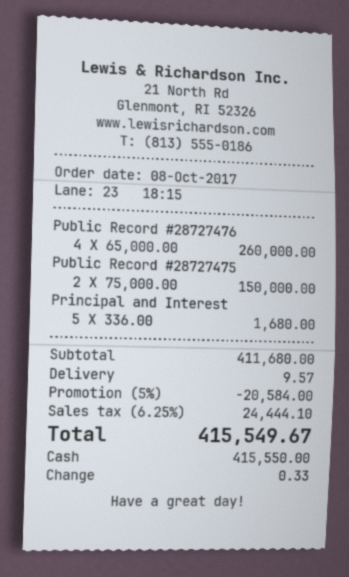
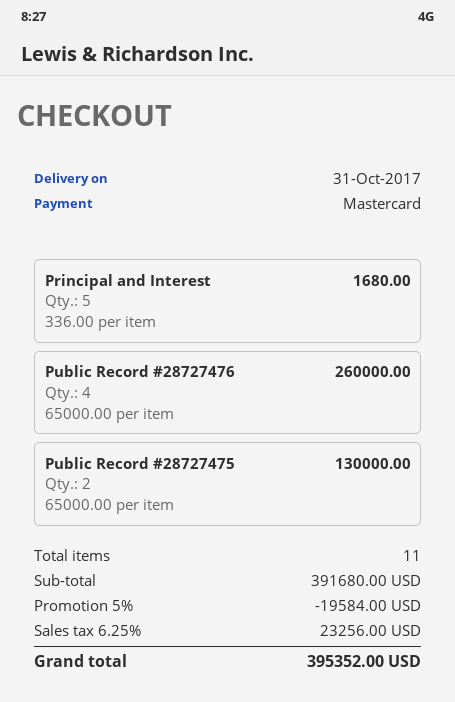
payment method: cash -> Mastercard
Public Record #28727475: 2 x 75000.00 = 150000.00 -> 2 x 65000.00 = 130000.00
subtotal: 411680.00 -> 391680.00
discount: 5% = 20584.00 -> 5% = 19584.00
shipping: 9.57 -> none
tax: 6.25% = 24444.10 -> 6.25% = 23256.00
total: 415549.67 -> 395352.00

